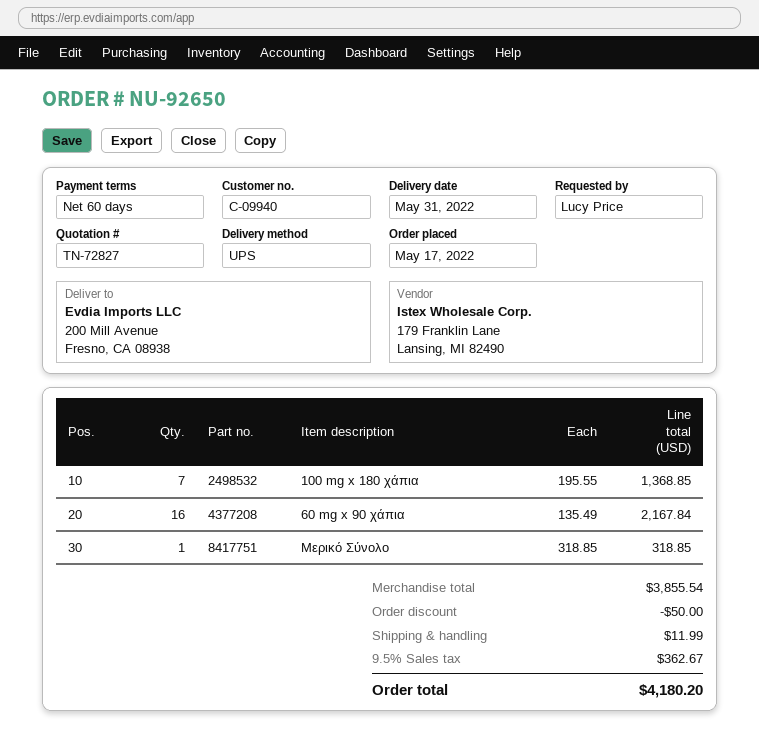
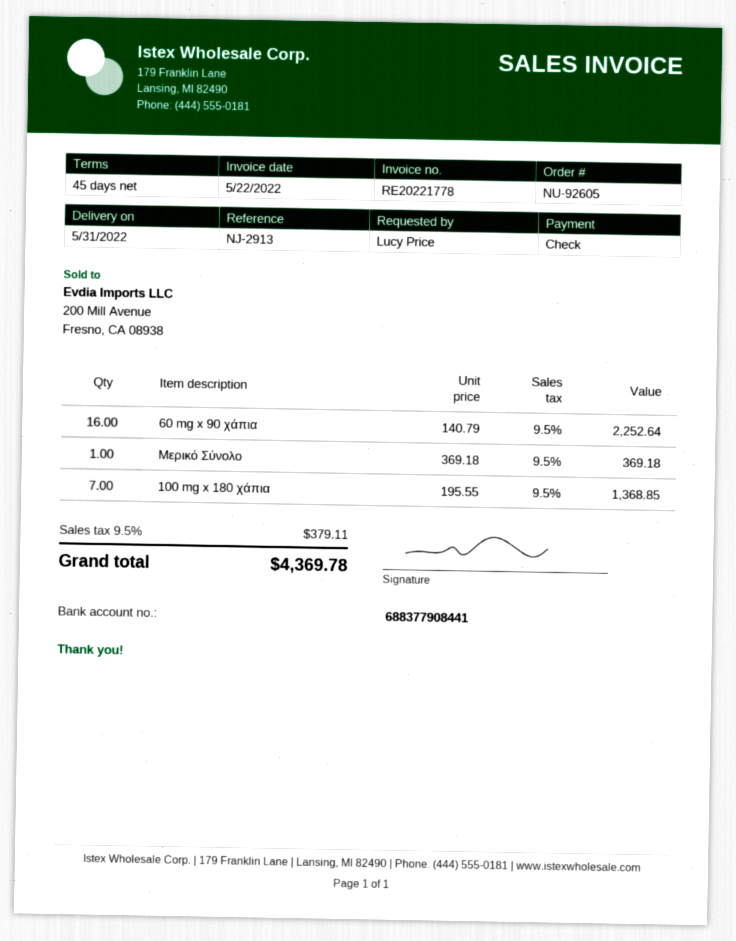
order number: NU-92650 -> NU-92605
payment terms: 60 days -> 45 days
60 mg x 90 χάπια: 16 x 135.49 = 2167.84 -> 16 x 140.79 = 2252.64
Μερικό Σύνολο: 1 x 318.85 = 318.85 -> 1 x 369.18 = 369.18
discount: 50.00 -> none
shipping: 11.99 -> none
tax: 9.5% = 362.67 -> 9.5% = 379.11
total: 4180.20 -> 4369.78

